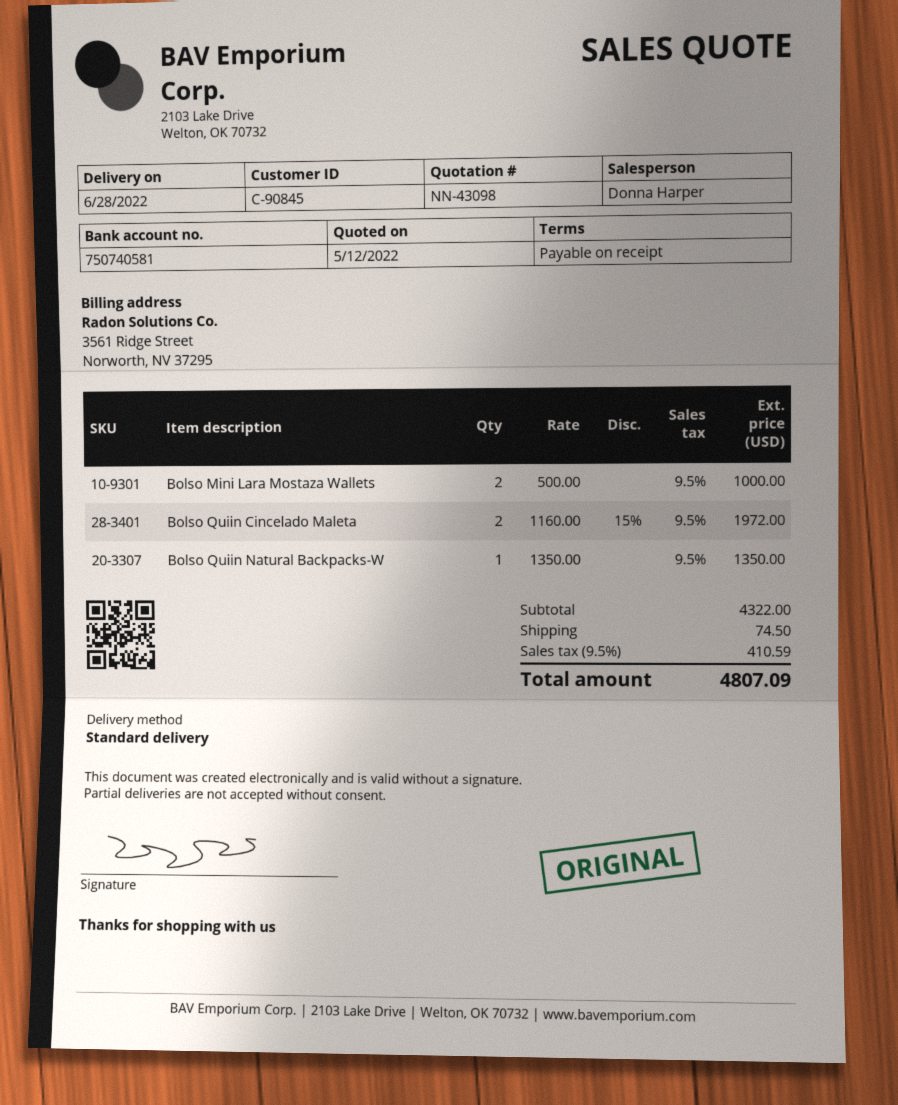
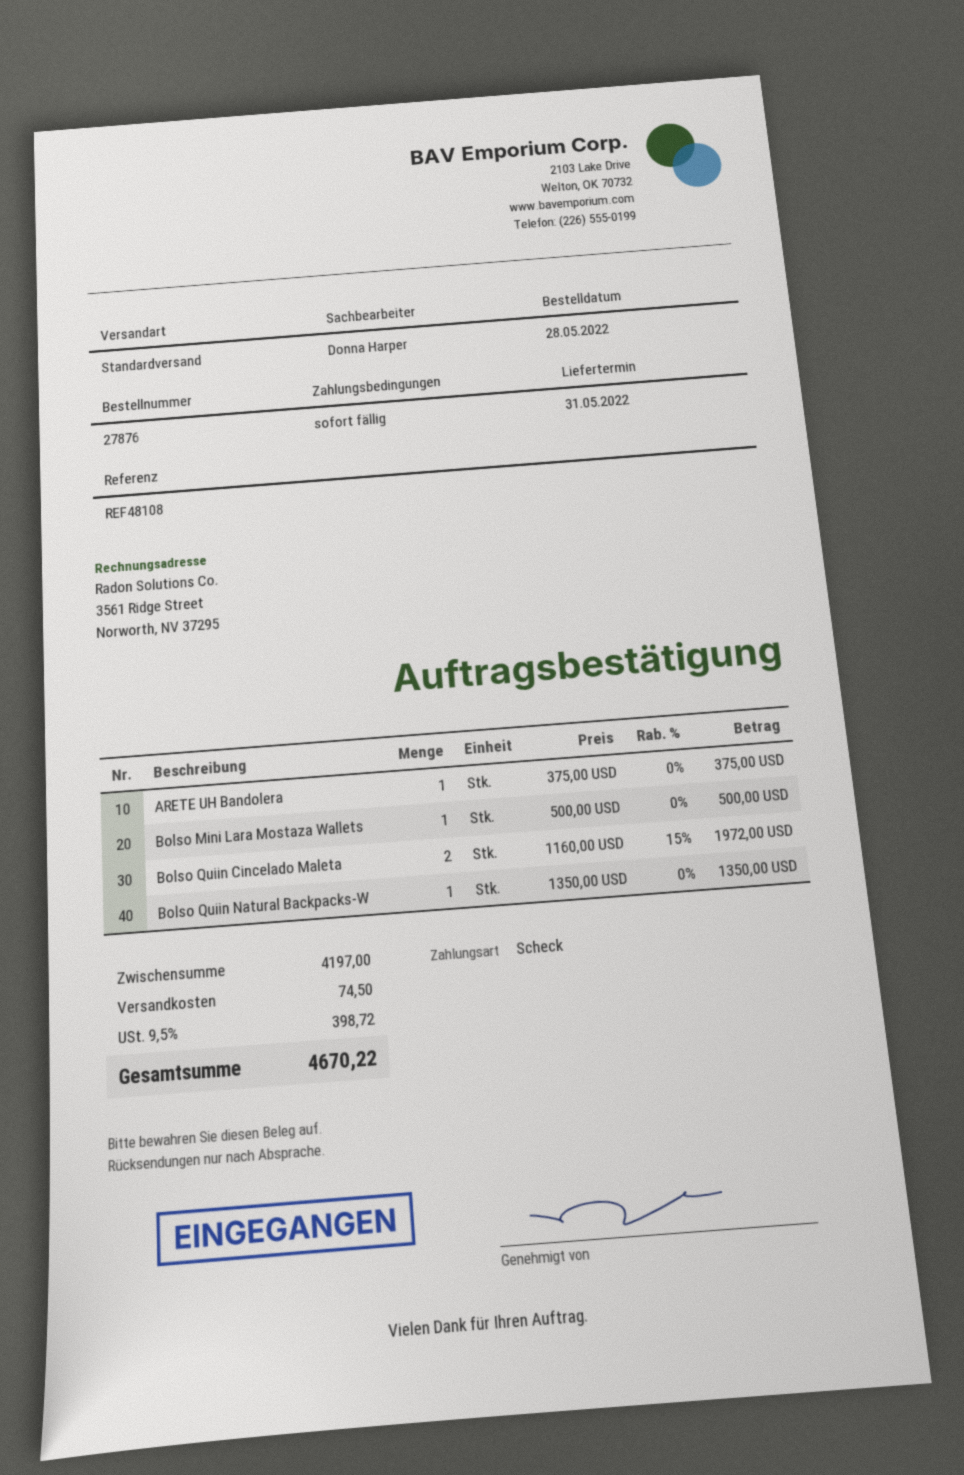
delivery date: 2022-06-28 -> 2022-05-31
Bolso Mini Lara Mostaza Wallets: 2 x 500.00 = 1000.00 -> 1 x 500.00 = 500.00
ARETE UH Bandolera: none -> 1 x 375.00 = 375.00
subtotal: 4322.00 -> 4197.00
tax: 9.5% = 410.59 -> 9.5% = 398.72
total: 4807.09 -> 4670.22

